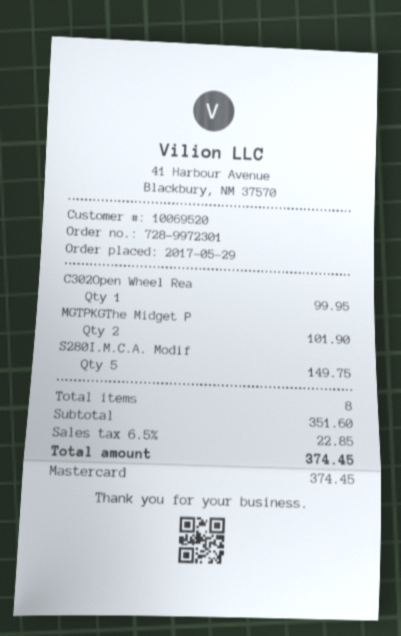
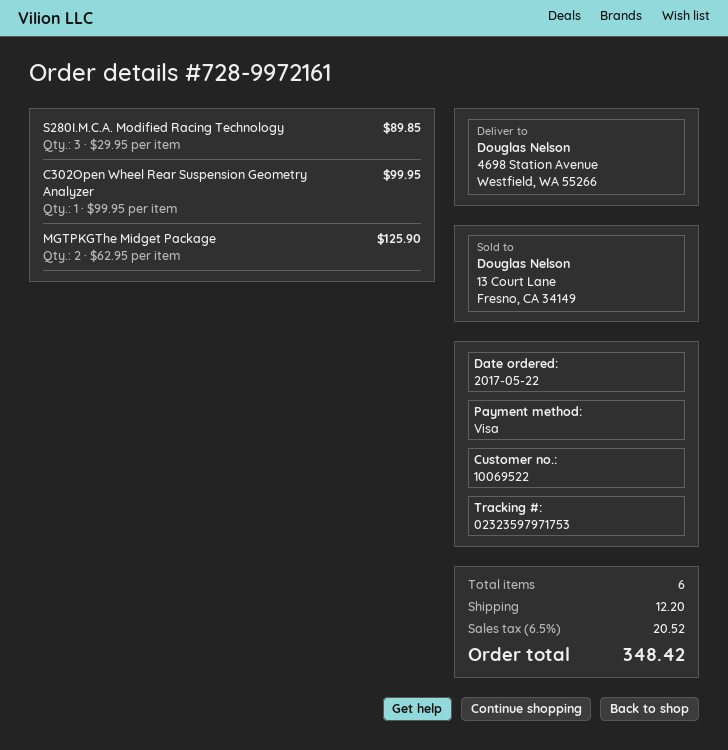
order number: 728-9972301 -> 728-9972161
order date: 2017-05-29 -> 2017-05-22
customer number: 10069520 -> 10069522
payment method: Mastercard -> Visa
MGTPKGThe Midget P: 2 for 101.90 -> 2 for 125.90
S280I.M.C.A. Modif: 5 for 149.75 -> 3 for 89.85
total quantity: 8 -> 6
shipping: none -> 12.20
tax: 6.5% = 22.85 -> 6.5% = 20.52
total: 374.45 -> 348.42

